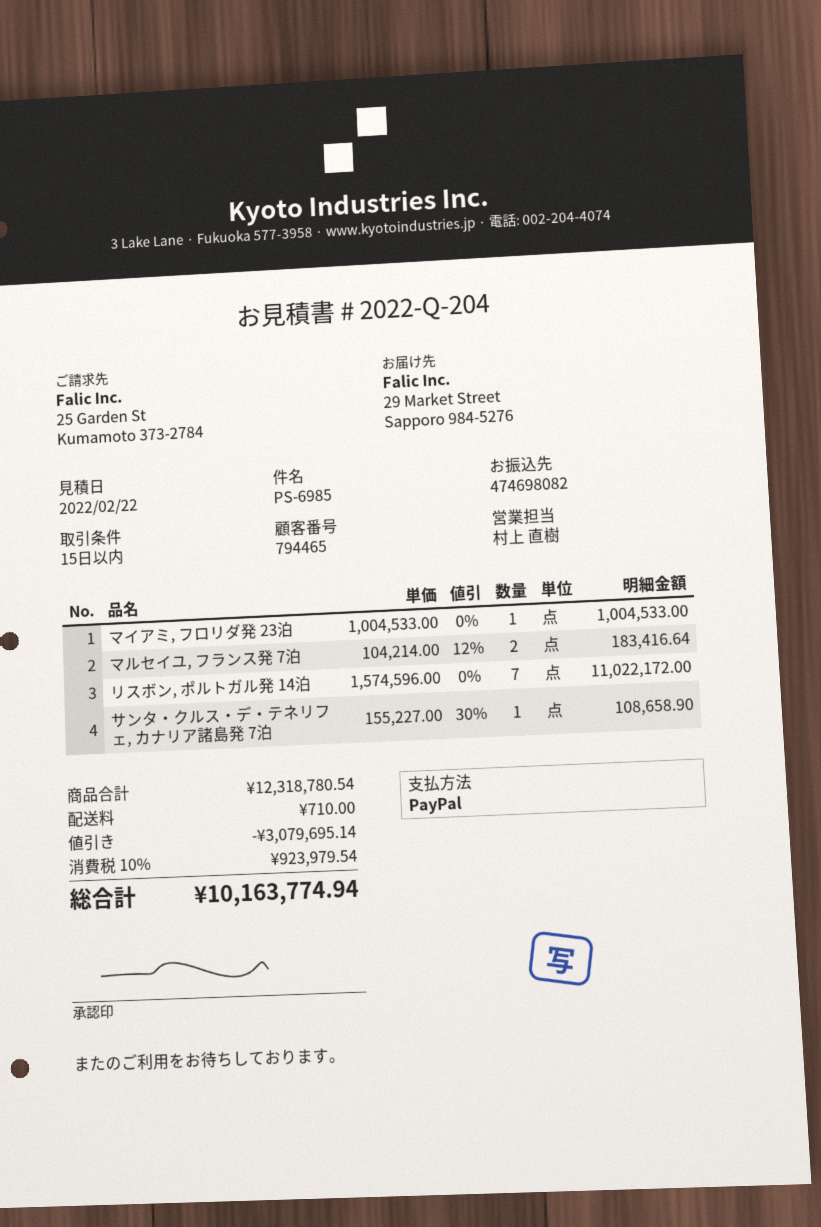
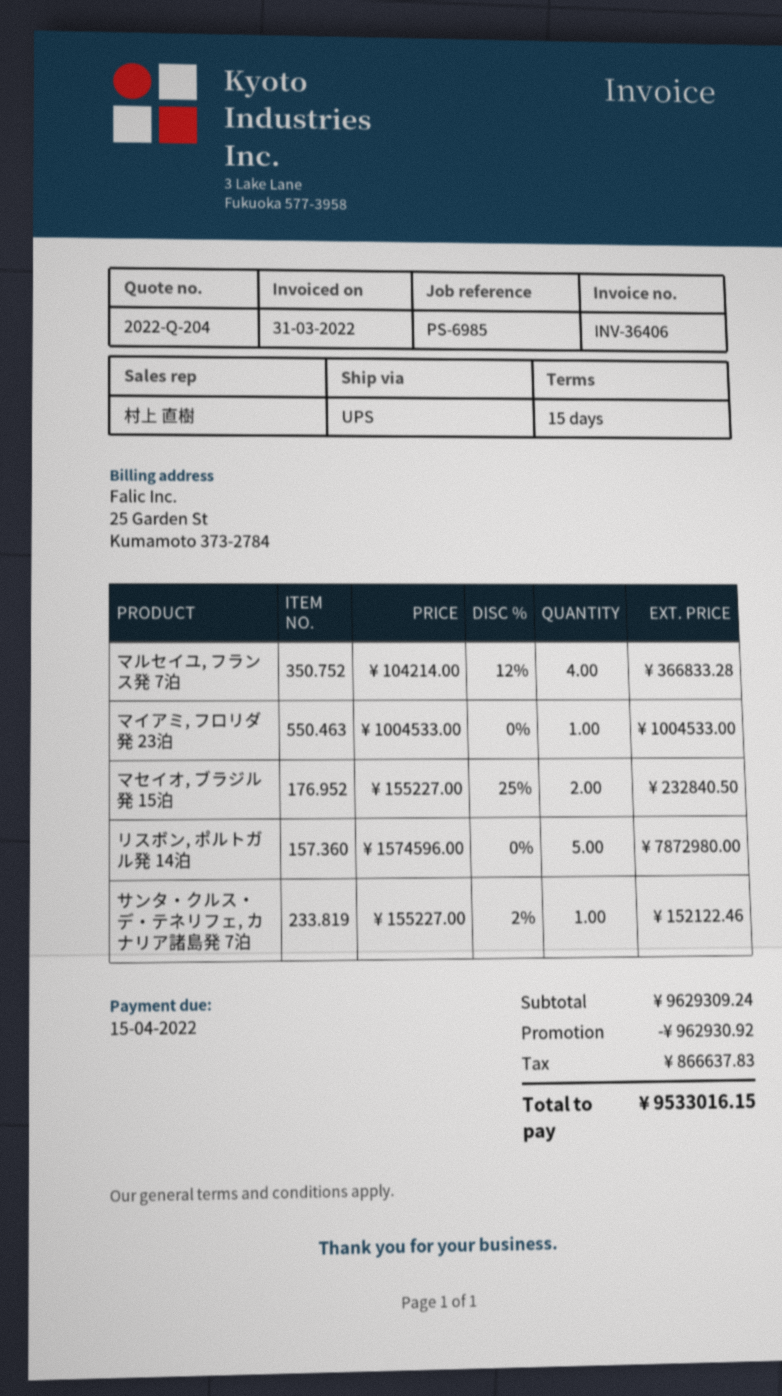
マルセイユ, フランス発 7泊: 2 x 104214.00 - 12% = 183416.64 -> 4 x 104214.00 - 12% = 366833.28
リスボン, ポルトガル発 14泊: 7 x 1574596.00 = 11022172.00 -> 5 x 1574596.00 = 7872980.00
サンタ・クルス・デ・テネリフェ, カナリア諸島発 7泊: 1 x 155227.00 - 30% = 108658.90 -> 1 x 155227.00 - 2% = 152122.46
マセイオ, ブラジル発 15泊: none -> 2 x 155227.00 - 25% = 232840.50
subtotal: 12318780.54 -> 9629309.24
discount: 3079695.14 -> 962930.92
shipping: 710.00 -> none
tax: 923979.54 -> 866637.83
total: 10163774.94 -> 9533016.15

